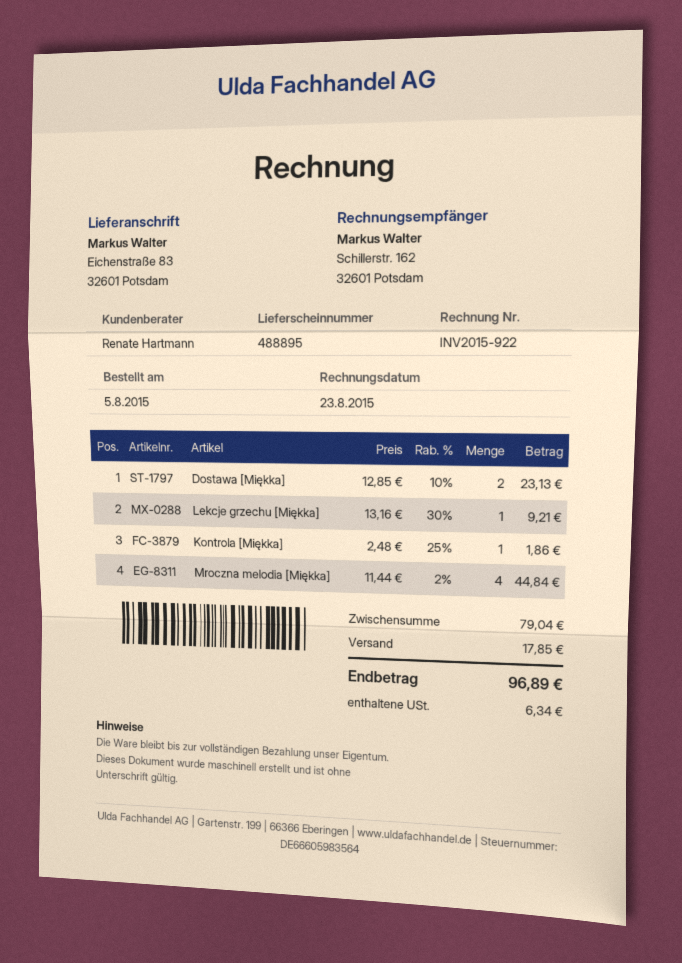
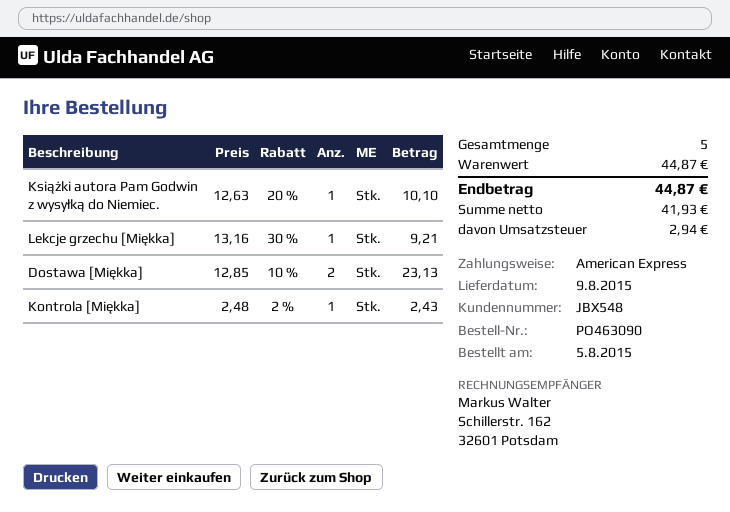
Kontrola [Miękka]: 1 x 2.48 - 25% = 1.86 -> 1 x 2.48 - 2% = 2.43
Mroczna melodia [Miękka]: 4 x 11.44 - 2% = 44.84 -> none
Książki autora Pam Godwin z wysyłką do Niemiec.: none -> 1 x 12.63 - 20% = 10.10
subtotal: 79.04 -> 44.87
shipping: 17.85 -> none
tax: 6.34 -> 2.94
total: 96.89 -> 44.87

